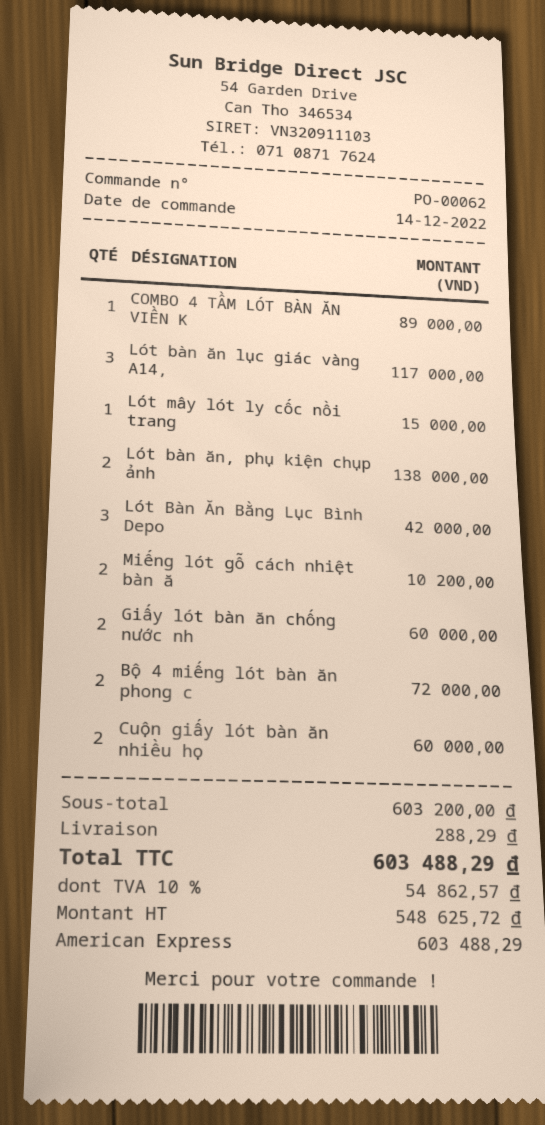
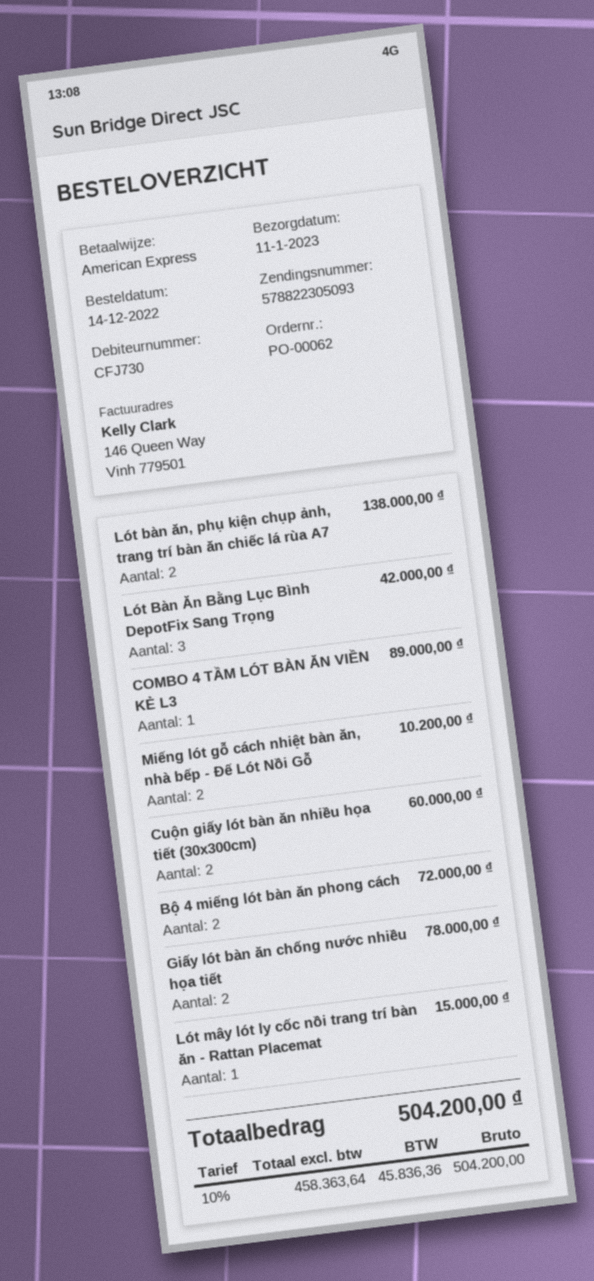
Lót bàn ăn lục giác vàng A14,: 3 for 117000.00 -> none
Giấy lót bàn ăn chống nước nh: 2 for 60000.00 -> 2 for 78000.00
shipping: 288.29 -> none
net: 548625.72 -> 458363.64
tax: 10% = 54862.57 -> 10% = 45836.36
total: 603488.29 -> 504200.00

